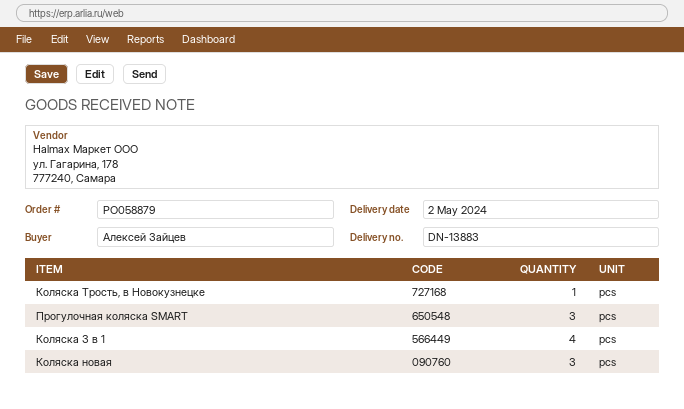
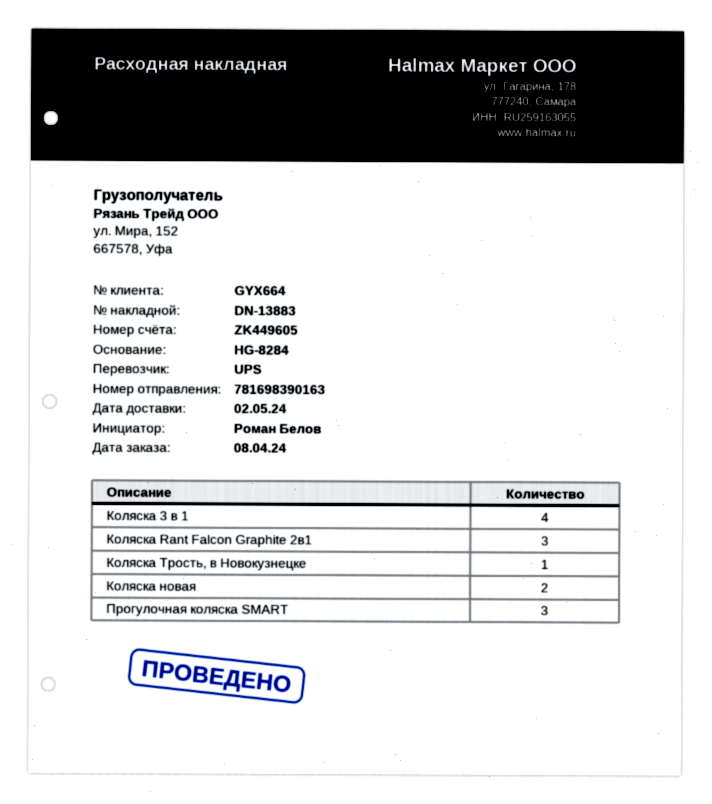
ordered by: Алексей Зайцев -> Роман Белов
Коляска новая: 3 -> 2
Коляска Rant Falcon Graphite 2в1: none -> 3

